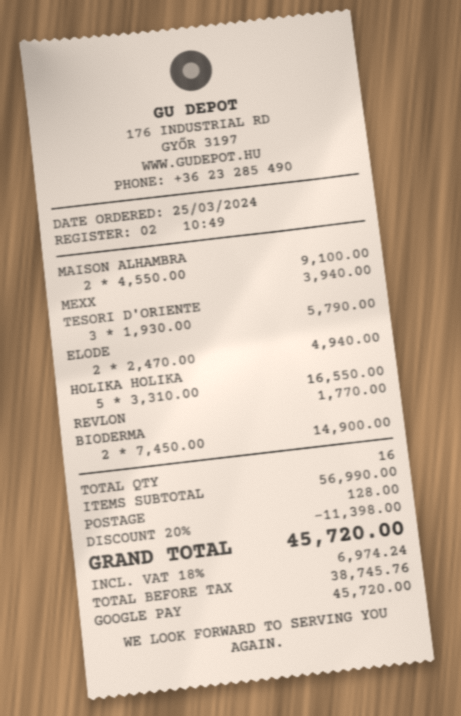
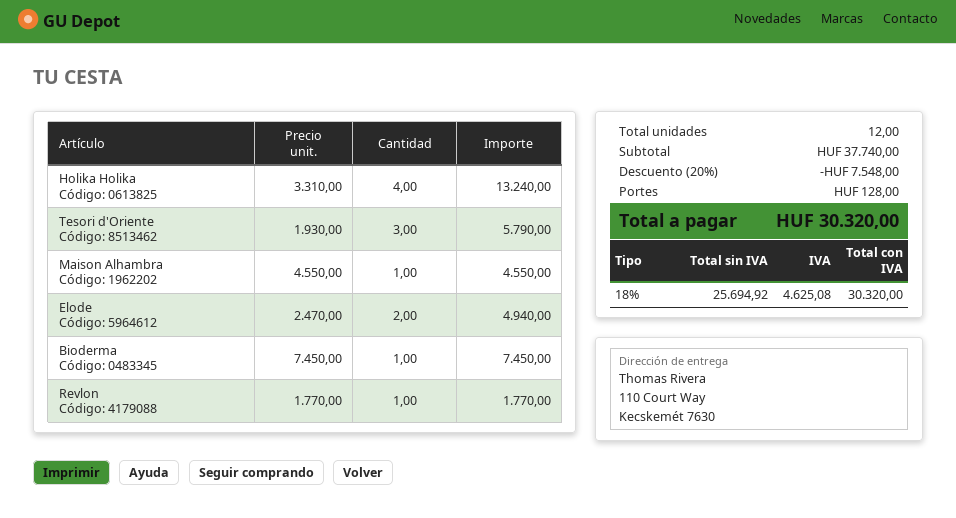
MAISON ALHAMBRA: 2 x 4550.00 = 9100.00 -> 1 x 4550.00 = 4550.00
MEXX: 1 x 3940.00 = 3940.00 -> none
HOLIKA HOLIKA: 5 x 3310.00 = 16550.00 -> 4 x 3310.00 = 13240.00
BIODERMA: 2 x 7450.00 = 14900.00 -> 1 x 7450.00 = 7450.00
total quantity: 16 -> 12
subtotal: 56990.00 -> 37740.00
discount: 20% = 11398.00 -> 20% = 7548.00
net: 38745.76 -> 25694.92
tax: 18% = 6974.24 -> 18% = 4625.08
total: 45720.00 -> 30320.00

